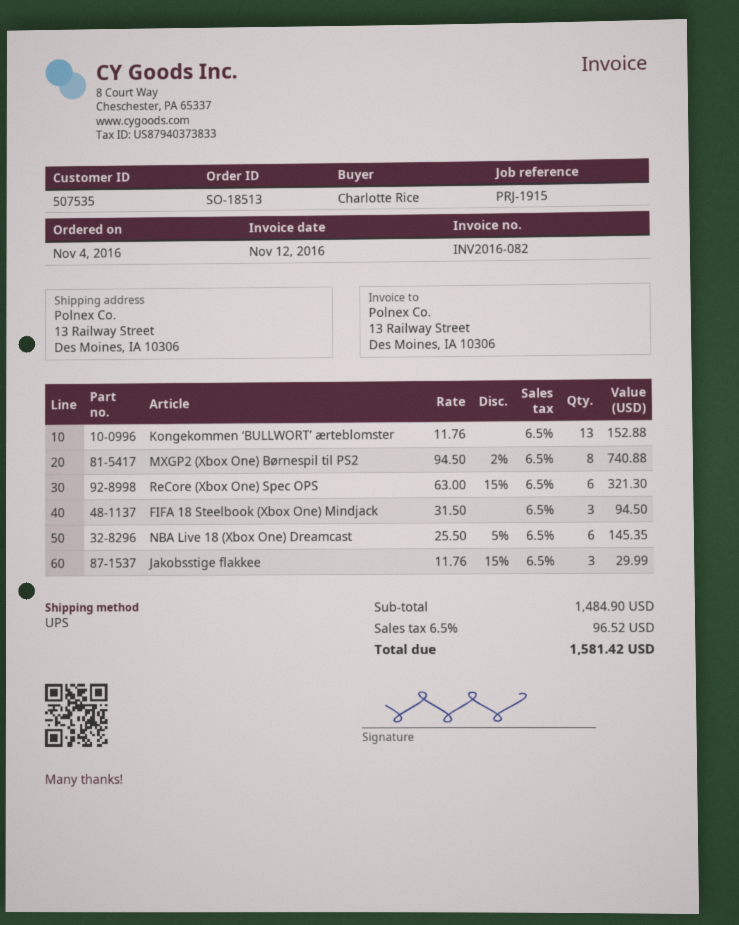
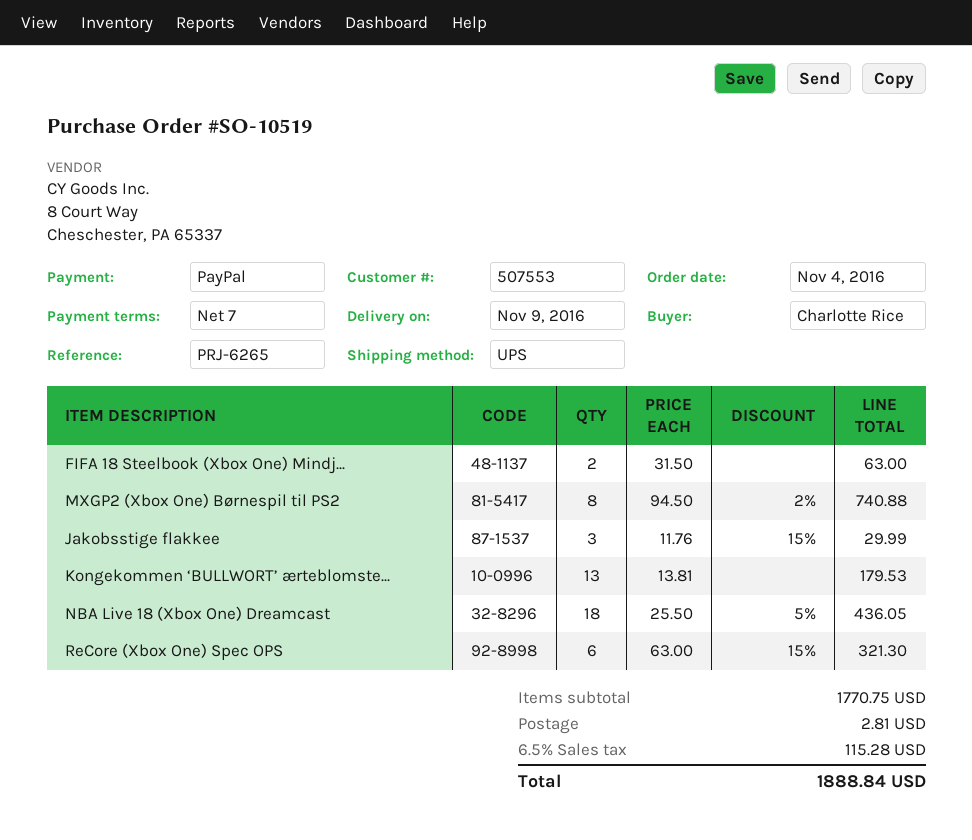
order number: SO-18513 -> SO-10519
customer number: 507535 -> 507553
reference: PRJ-1915 -> PRJ-6265
Kongekommen ‘BULLWORT’ ærteblomster: 13 x 11.76 = 152.88 -> 13 x 13.81 = 179.53
FIFA 18 Steelbook (Xbox One) Mindjack: 3 x 31.50 = 94.50 -> 2 x 31.50 = 63.00
NBA Live 18 (Xbox One) Dreamcast: 6 x 25.50 - 5% = 145.35 -> 18 x 25.50 - 5% = 436.05
subtotal: 1484.90 -> 1770.75
shipping: none -> 2.81
tax: 6.5% = 96.52 -> 6.5% = 115.28
total: 1581.42 -> 1888.84

